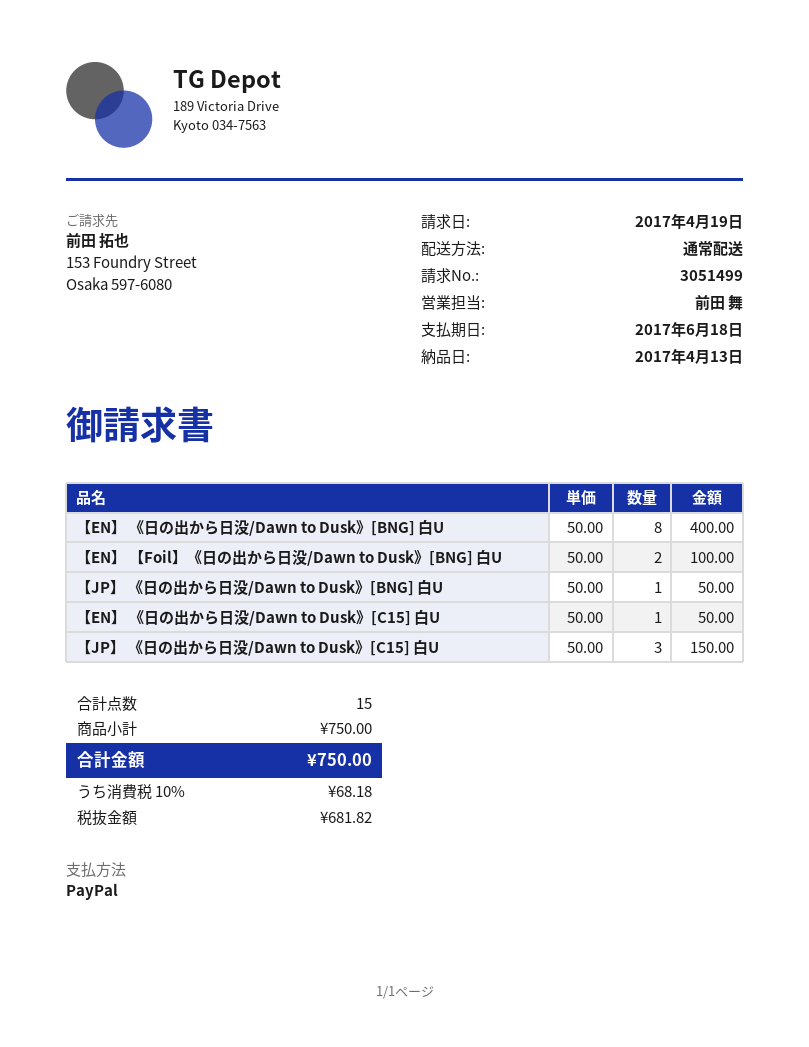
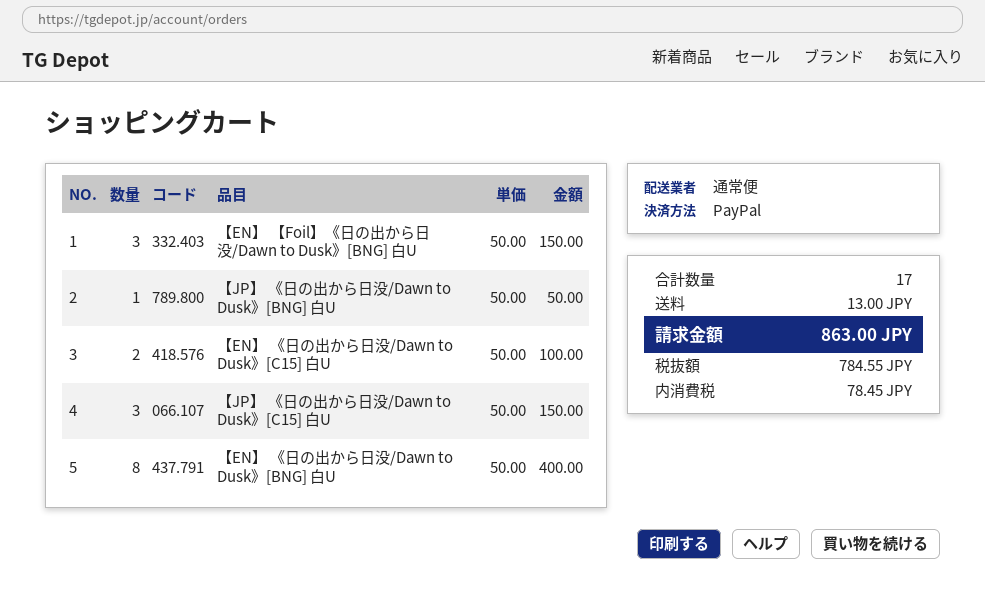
【EN】 【Foil】《日の出から日没/Dawn to Dusk》[BNG] 白U: 2 x 50.00 = 100.00 -> 3 x 50.00 = 150.00
【EN】 《日の出から日没/Dawn to Dusk》[C15] 白U: 1 x 50.00 = 50.00 -> 2 x 50.00 = 100.00
total quantity: 15 -> 17
shipping: none -> 13.00
net: 681.82 -> 784.55
tax: 68.18 -> 78.45
total: 750.00 -> 863.00

